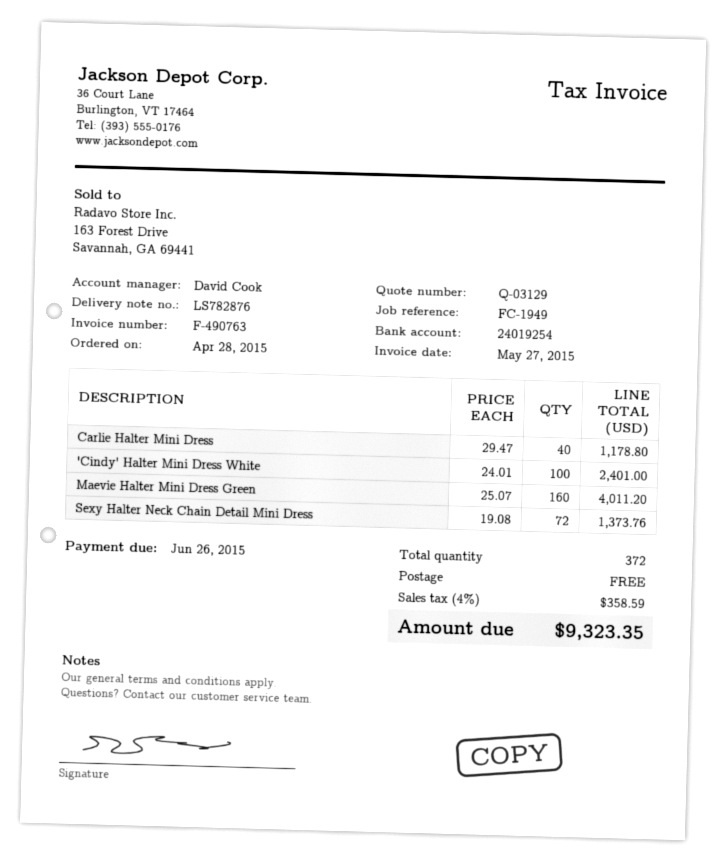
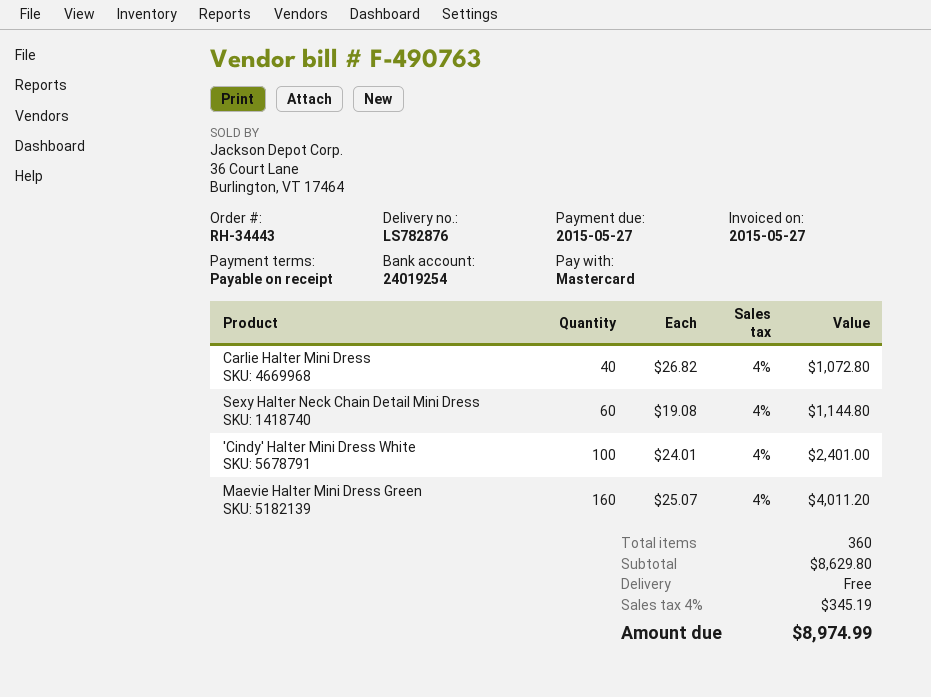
due date: 2015-06-26 -> 2015-05-27
Carlie Halter Mini Dress: 40 x 29.47 = 1178.80 -> 40 x 26.82 = 1072.80
Sexy Halter Neck Chain Detail Mini Dress: 72 x 19.08 = 1373.76 -> 60 x 19.08 = 1144.80
total quantity: 372 -> 360
tax: 4% = 358.59 -> 4% = 345.19
total: 9323.35 -> 8974.99

